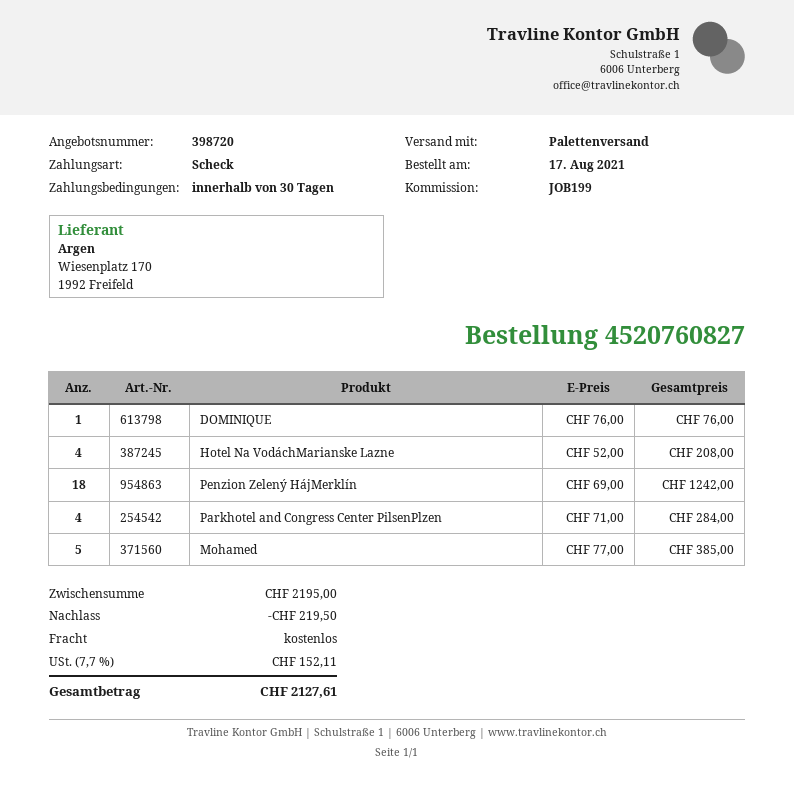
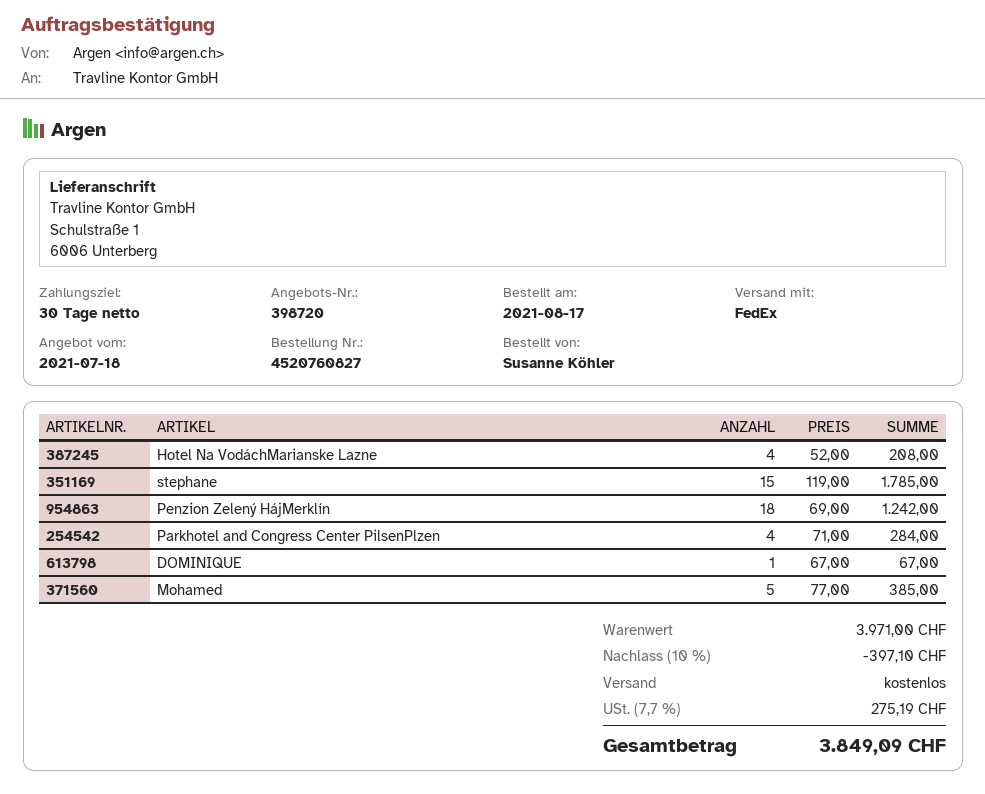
shipping method: pallet freight -> FedEx
DOMINIQUE: 1 x 76.00 = 76.00 -> 1 x 67.00 = 67.00
stephane: none -> 15 x 119.00 = 1785.00
subtotal: 2195.00 -> 3971.00
discount: 219.50 -> 397.10
tax: 7.7% = 152.11 -> 7.7% = 275.19
total: 2127.61 -> 3849.09

